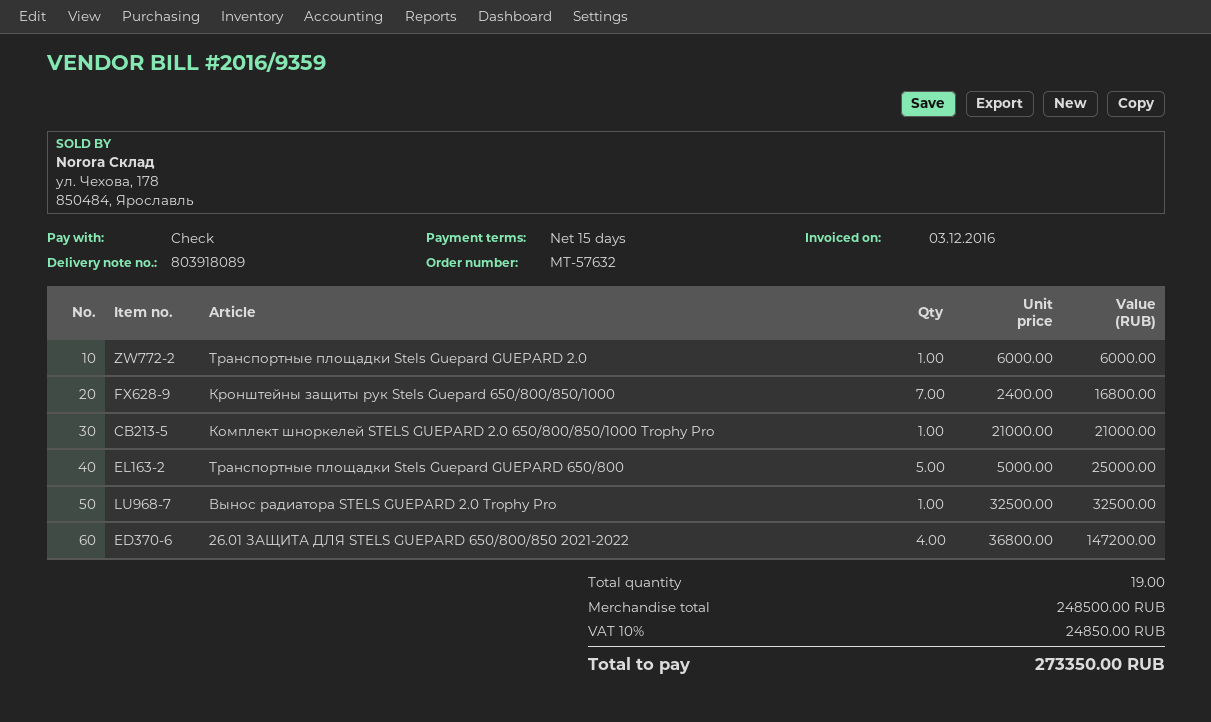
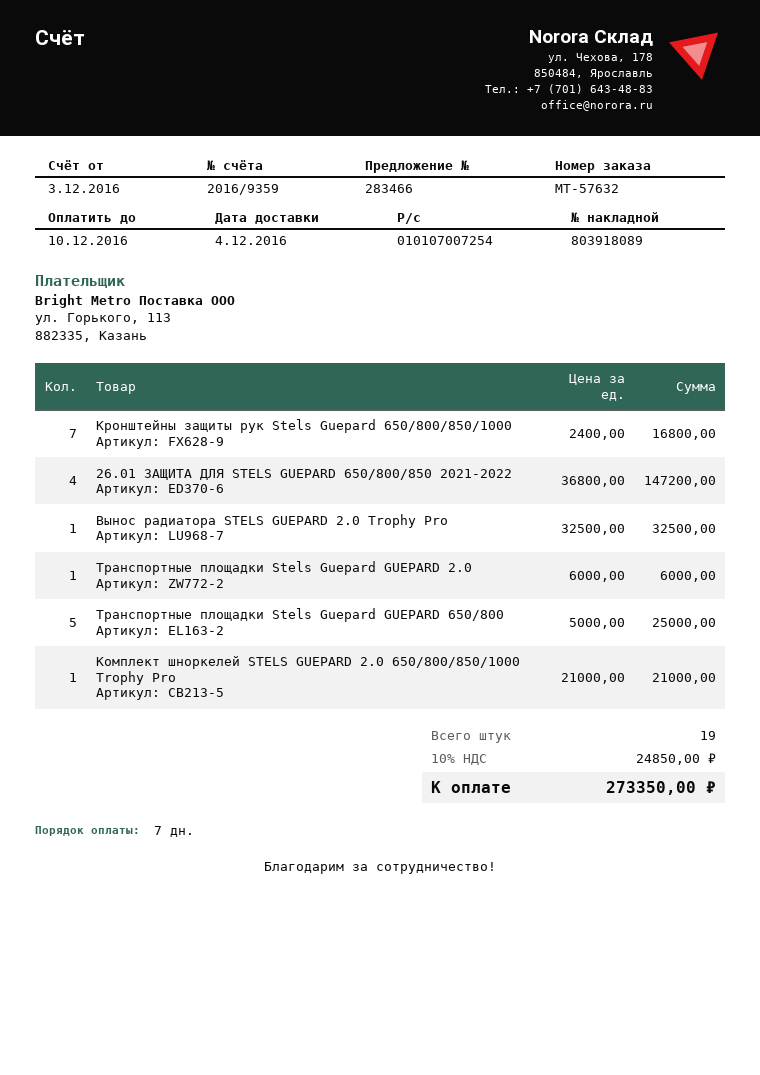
payment terms: 15 days -> 7 days

